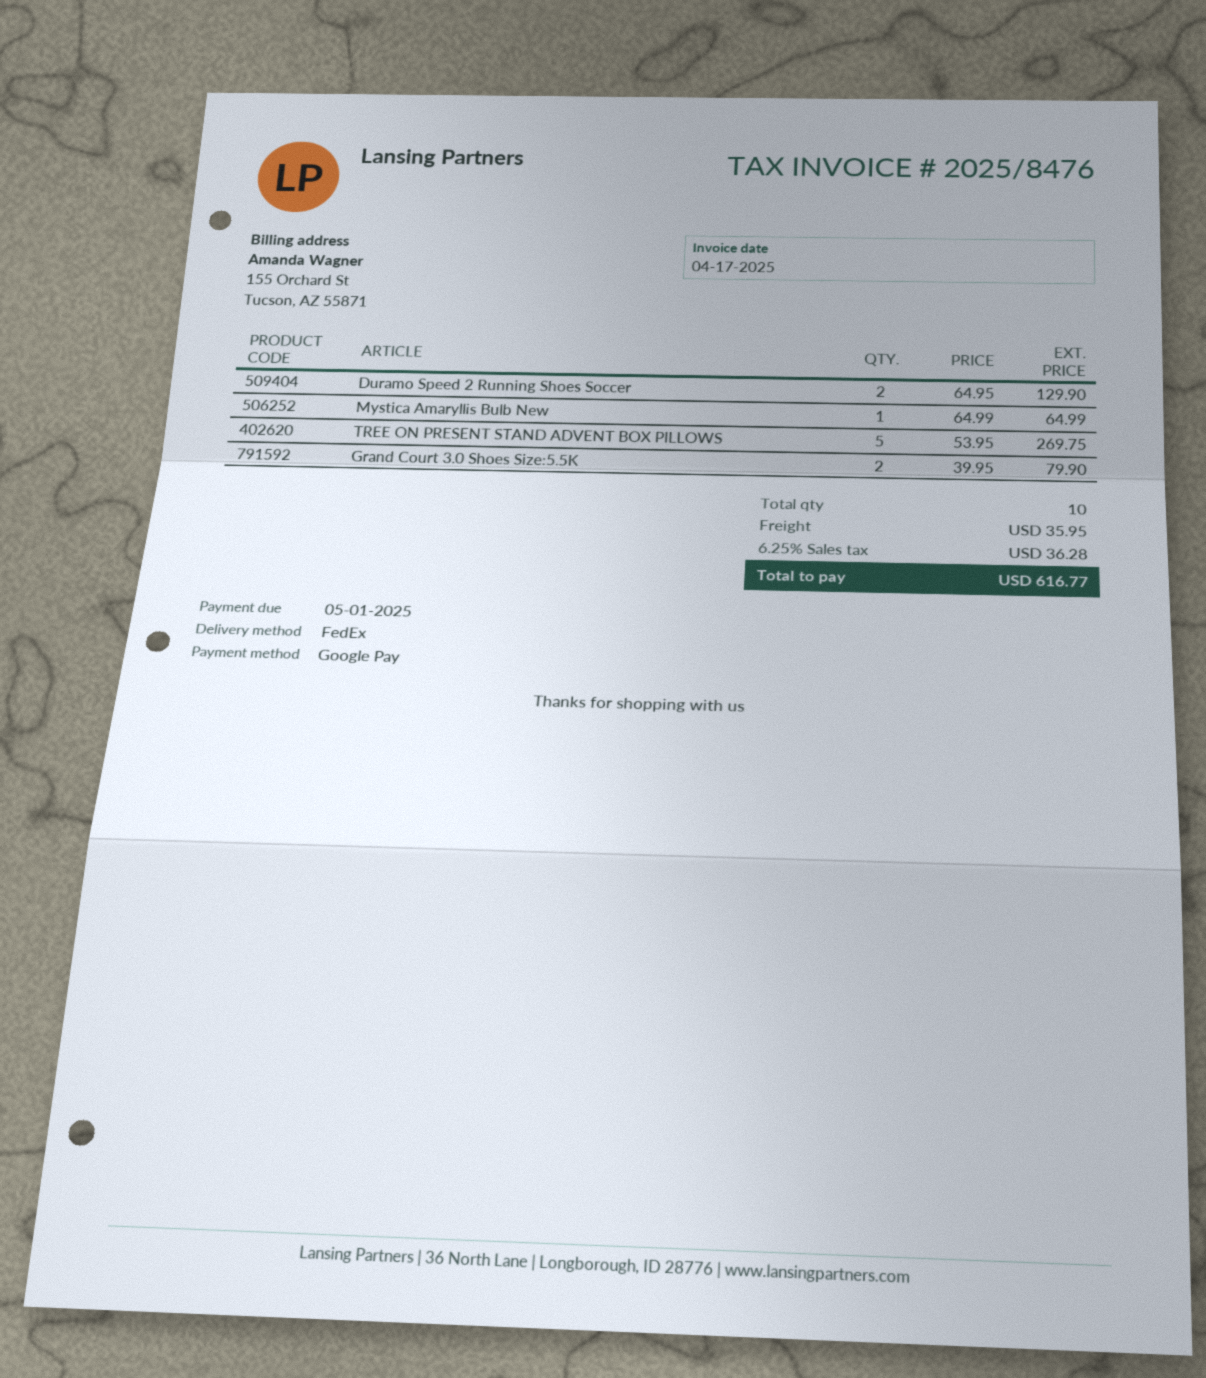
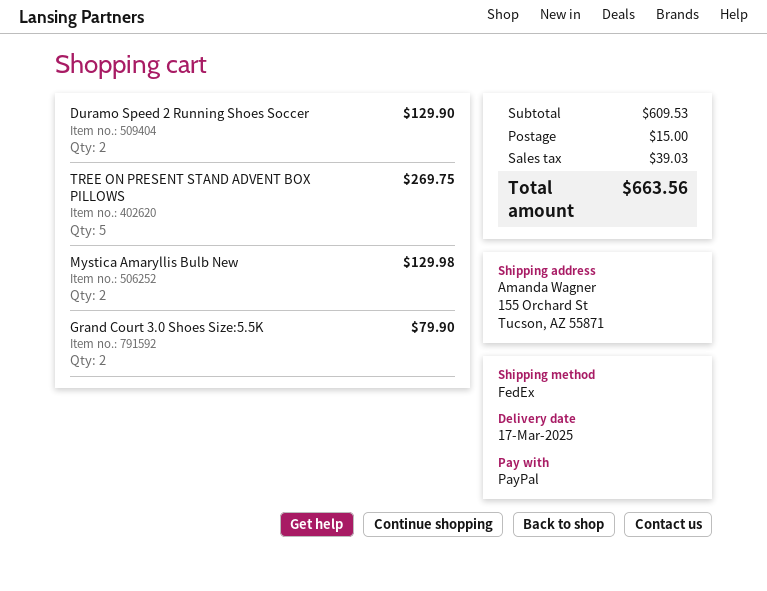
payment method: Google Pay -> PayPal
Mystica Amaryllis Bulb New: 1 for 64.99 -> 2 for 129.98
shipping: 35.95 -> 15.00
tax: 36.28 -> 39.03
total: 616.77 -> 663.56

